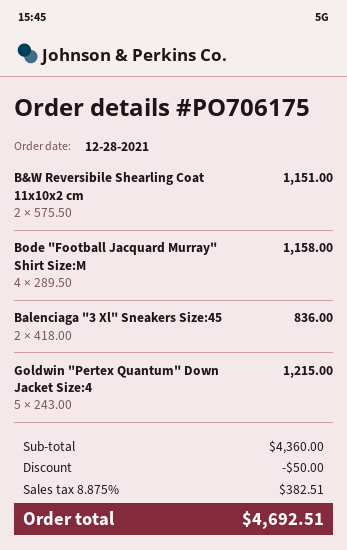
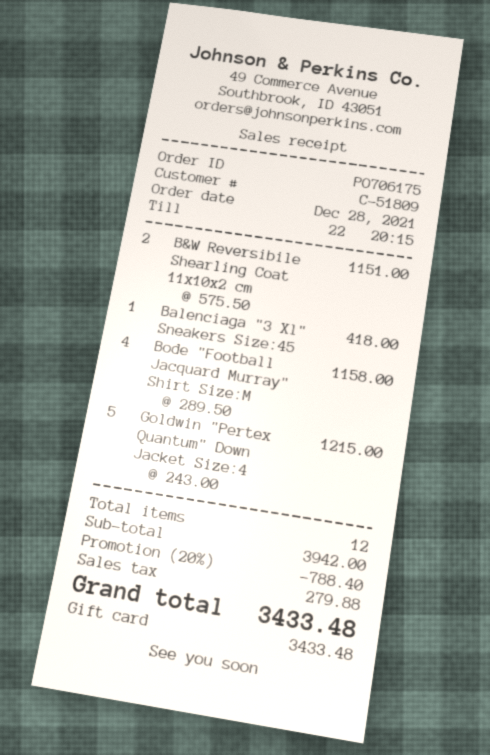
Balenciaga "3 Xl" Sneakers Size:45: 2 x 418.00 = 836.00 -> 1 x 418.00 = 418.00
subtotal: 4360.00 -> 3942.00
discount: 50.00 -> 788.40
tax: 382.51 -> 279.88
total: 4692.51 -> 3433.48

